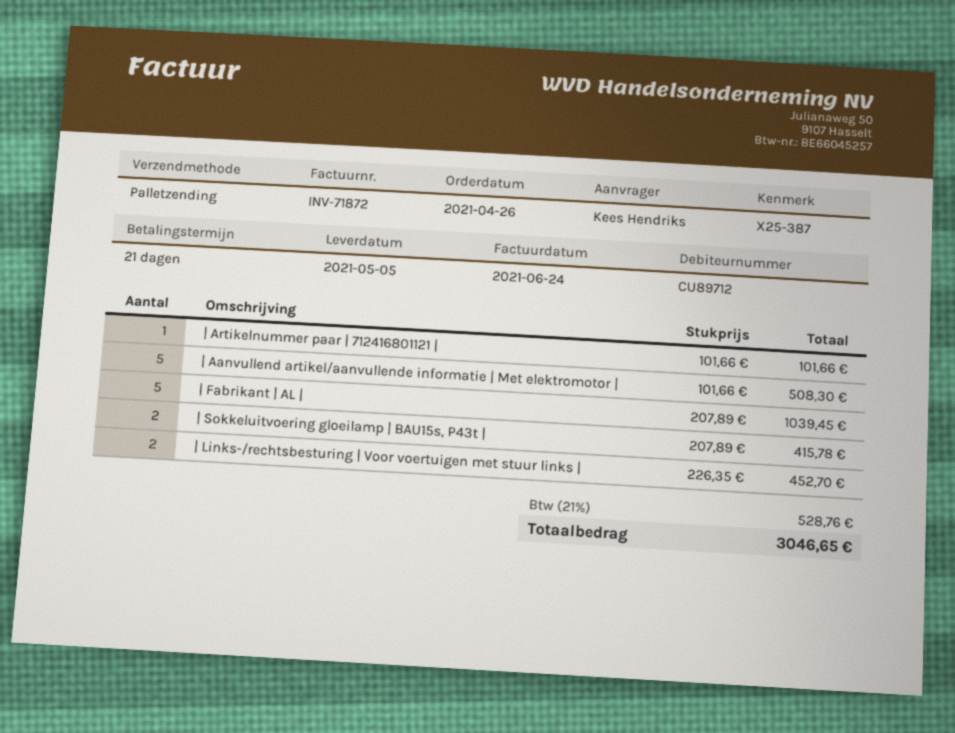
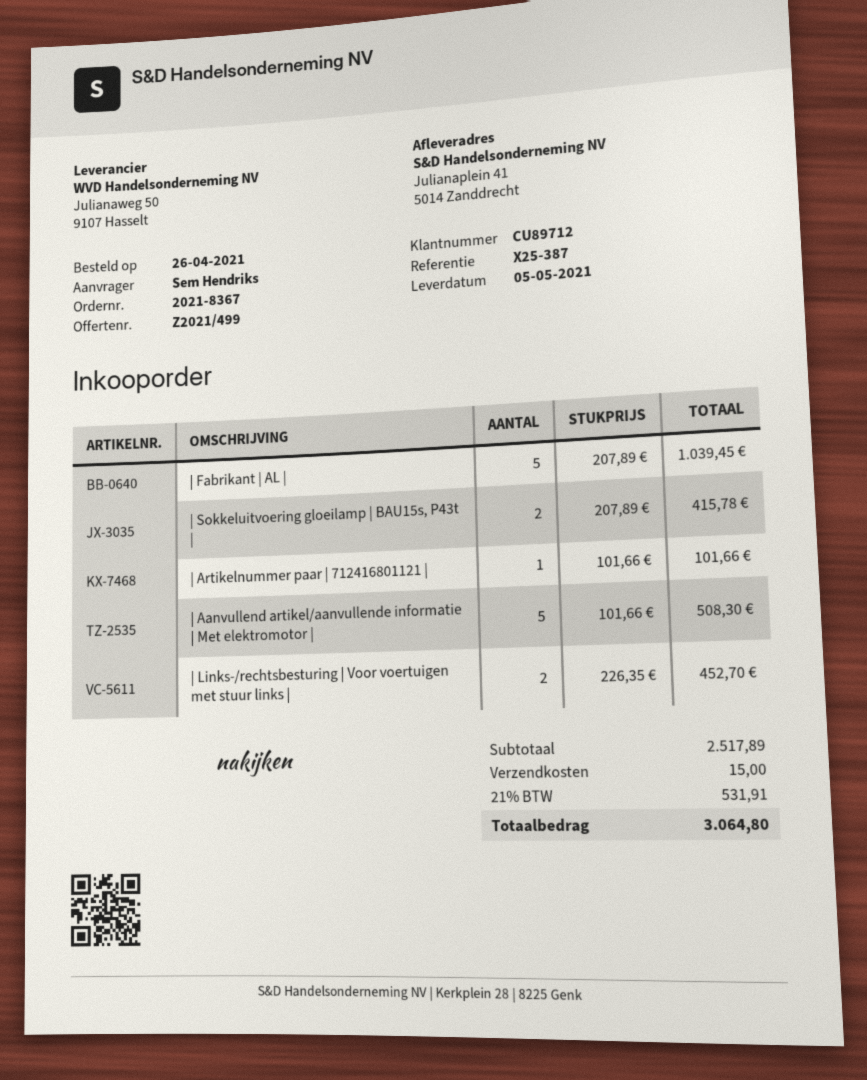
ordered by: Kees Hendriks -> Sem Hendriks
shipping: none -> 15.00
tax: 21% = 528.76 -> 21% = 531.91
total: 3046.65 -> 3064.80

